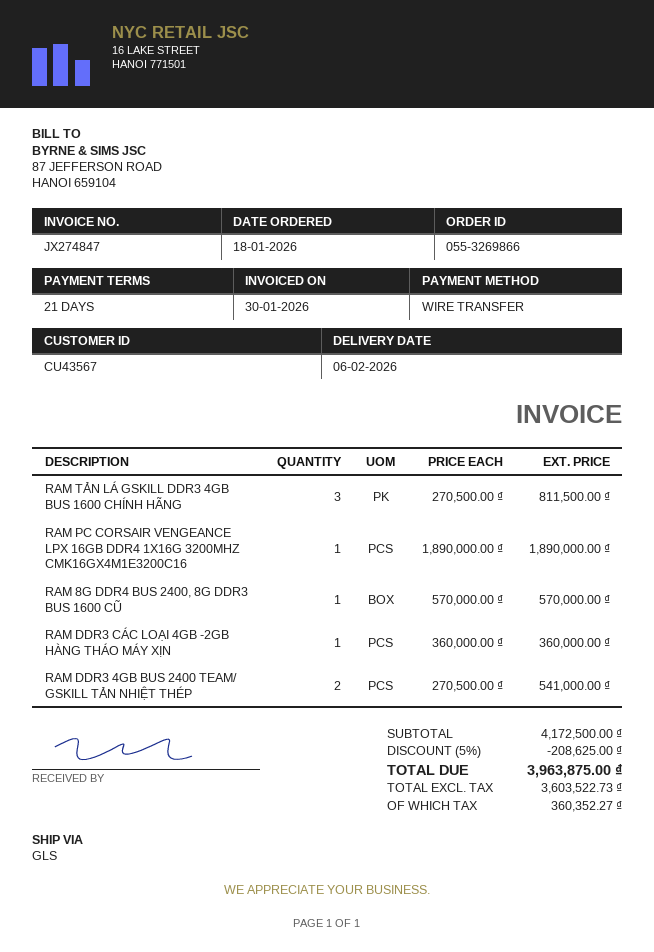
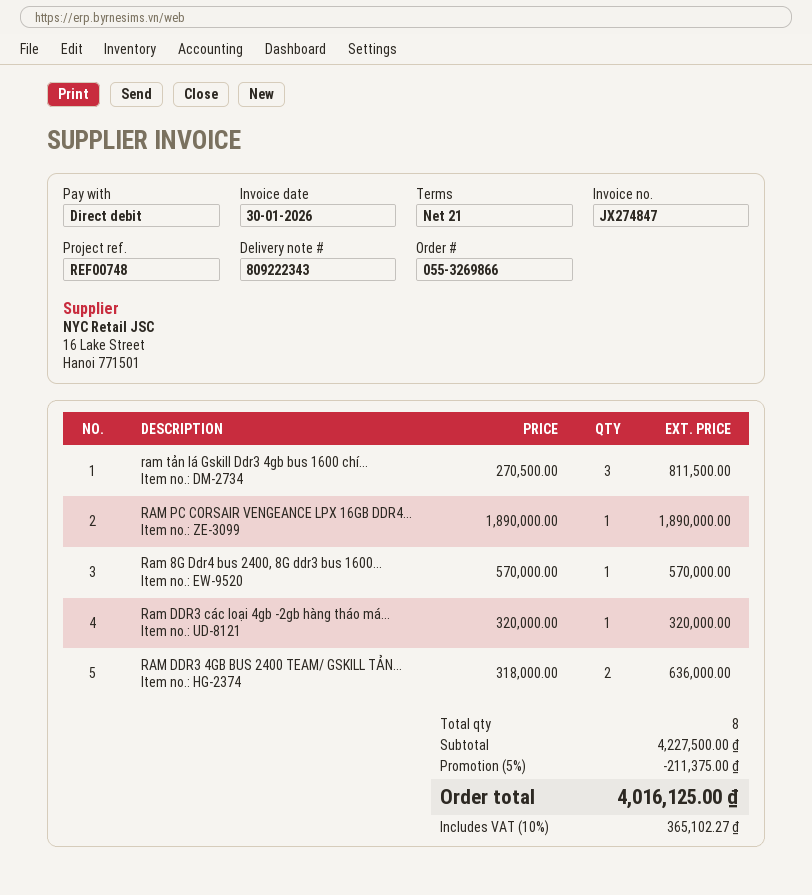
payment method: bank transfer -> direct debit
RAM DDR3 CÁC LOẠI 4GB -2GB HÀNG THÁO MÁY XỊN: 1 x 360000.00 = 360000.00 -> 1 x 320000.00 = 320000.00
RAM DDR3 4GB BUS 2400 TEAM/ GSKILL TẢN NHIỆT THÉP: 2 x 270500.00 = 541000.00 -> 2 x 318000.00 = 636000.00
subtotal: 4172500.00 -> 4227500.00
discount: 5% = 208625.00 -> 5% = 211375.00
tax: 360352.27 -> 365102.27
total: 3963875.00 -> 4016125.00

